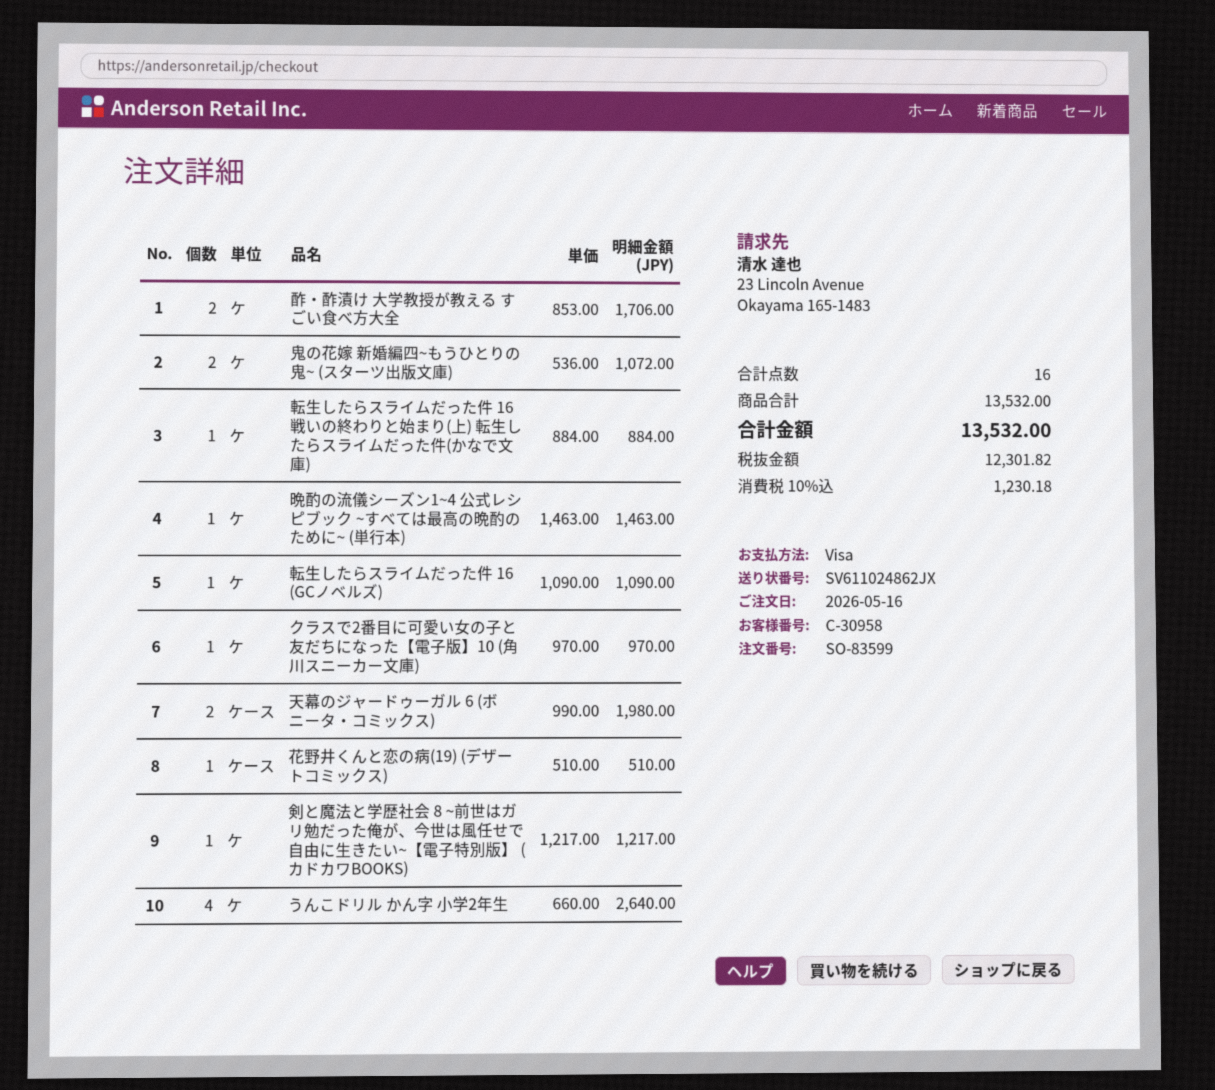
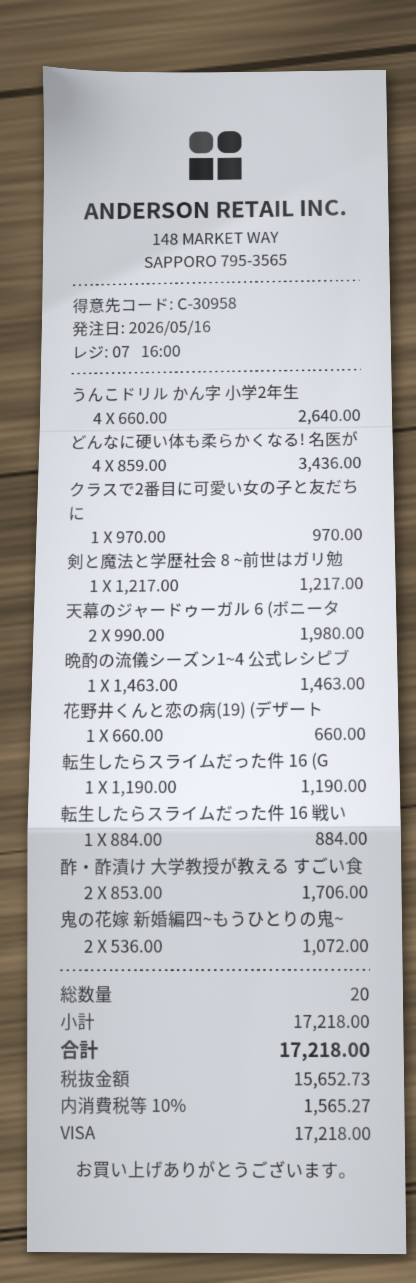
転生したらスライムだった件 16 (GCノベルズ): 1 x 1090.00 = 1090.00 -> 1 x 1190.00 = 1190.00
花野井くんと恋の病(19) (デザートコミックス): 1 x 510.00 = 510.00 -> 1 x 660.00 = 660.00
どんなに硬い体も柔らかくなる! 名医が: none -> 4 x 859.00 = 3436.00
total quantity: 16 -> 20
subtotal: 13532.00 -> 17218.00
net: 12301.82 -> 15652.73
tax: 10% = 1230.18 -> 10% = 1565.27
total: 13532.00 -> 17218.00

